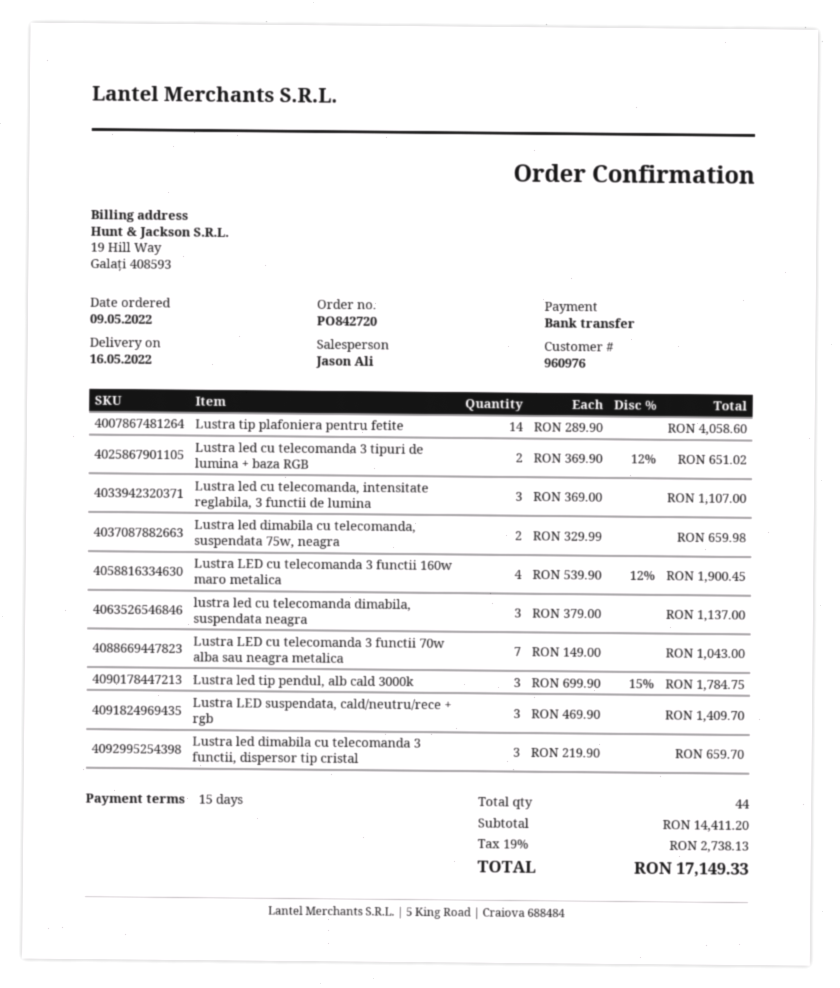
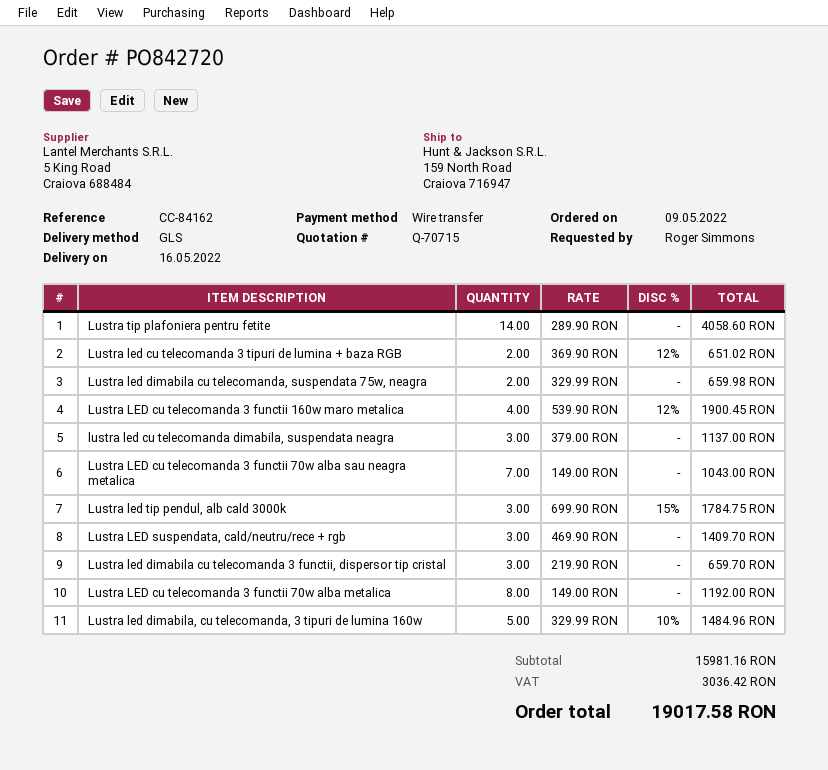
Lustra led cu telecomanda, intensitate reglabila, 3 functii de lumina: 3 x 369.00 = 1107.00 -> none
Lustra LED cu telecomanda 3 functii 70w alba metalica: none -> 8 x 149.00 = 1192.00
Lustra led dimabila, cu telecomanda, 3 tipuri de lumina 160w: none -> 5 x 329.99 - 10% = 1484.96
subtotal: 14411.20 -> 15981.16
tax: 2738.13 -> 3036.42
total: 17149.33 -> 19017.58

